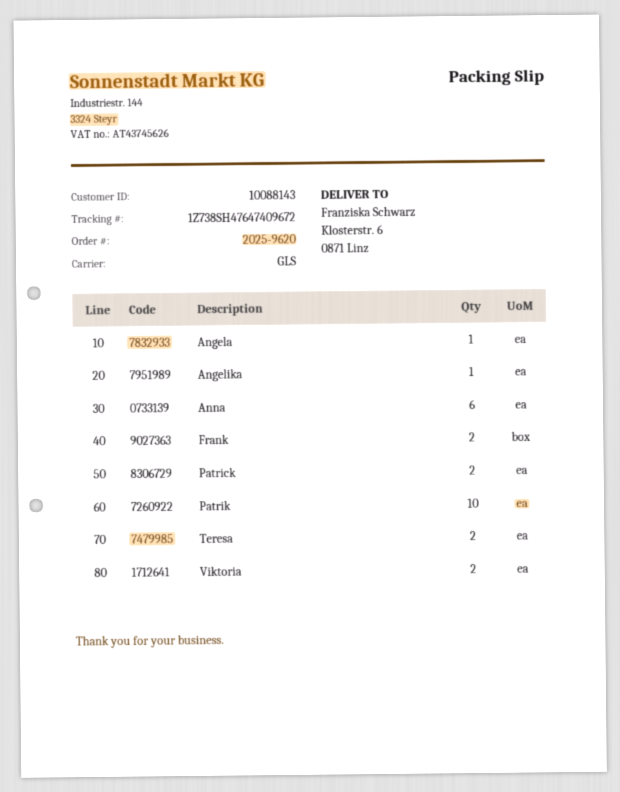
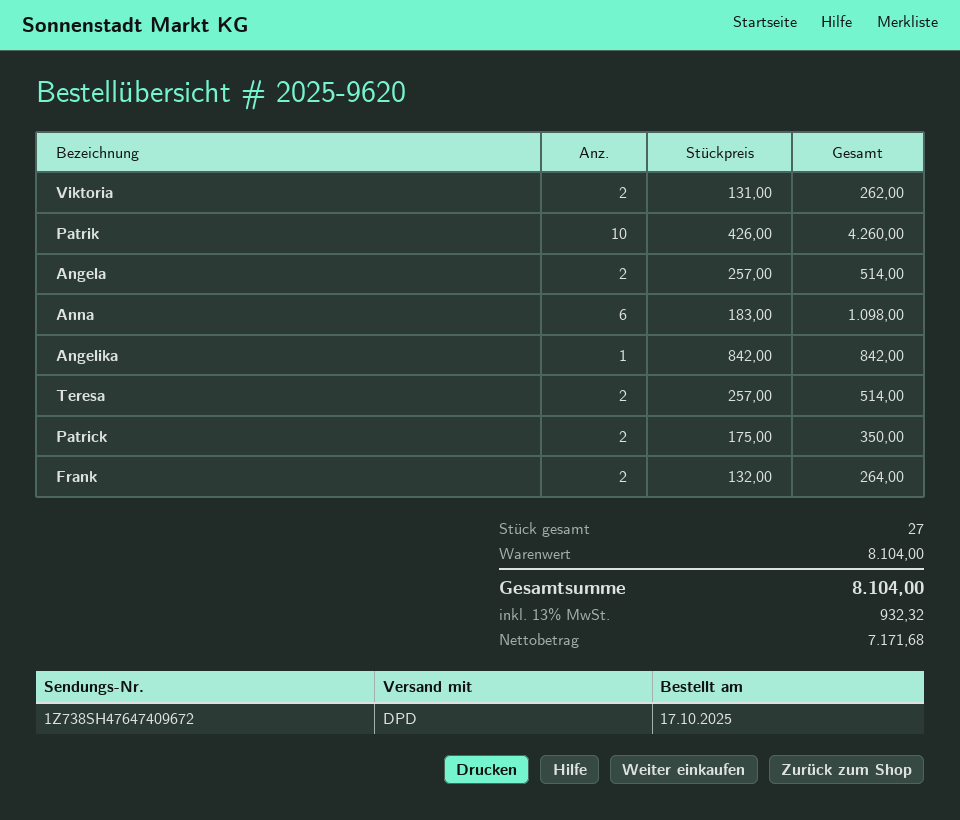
shipping method: GLS -> DPD
Angela: 1 -> 2

